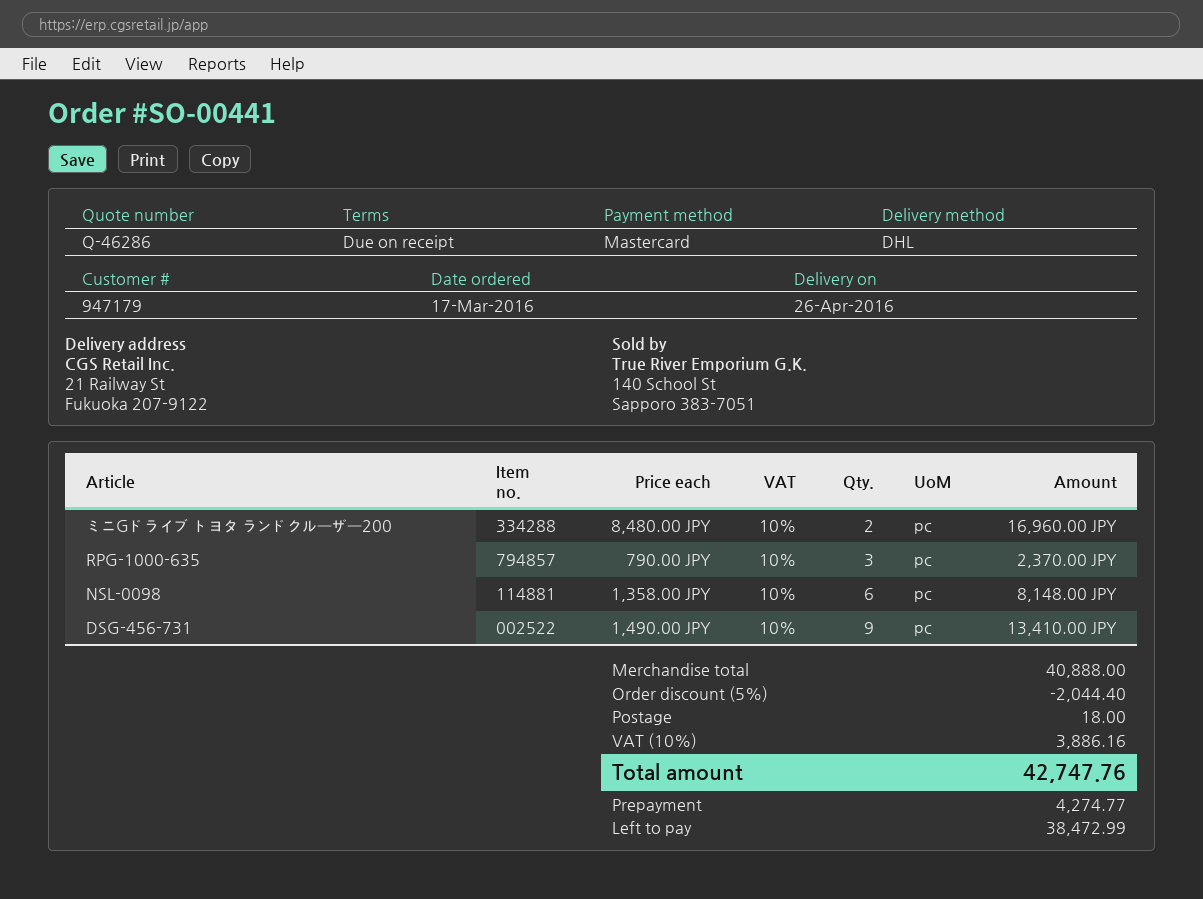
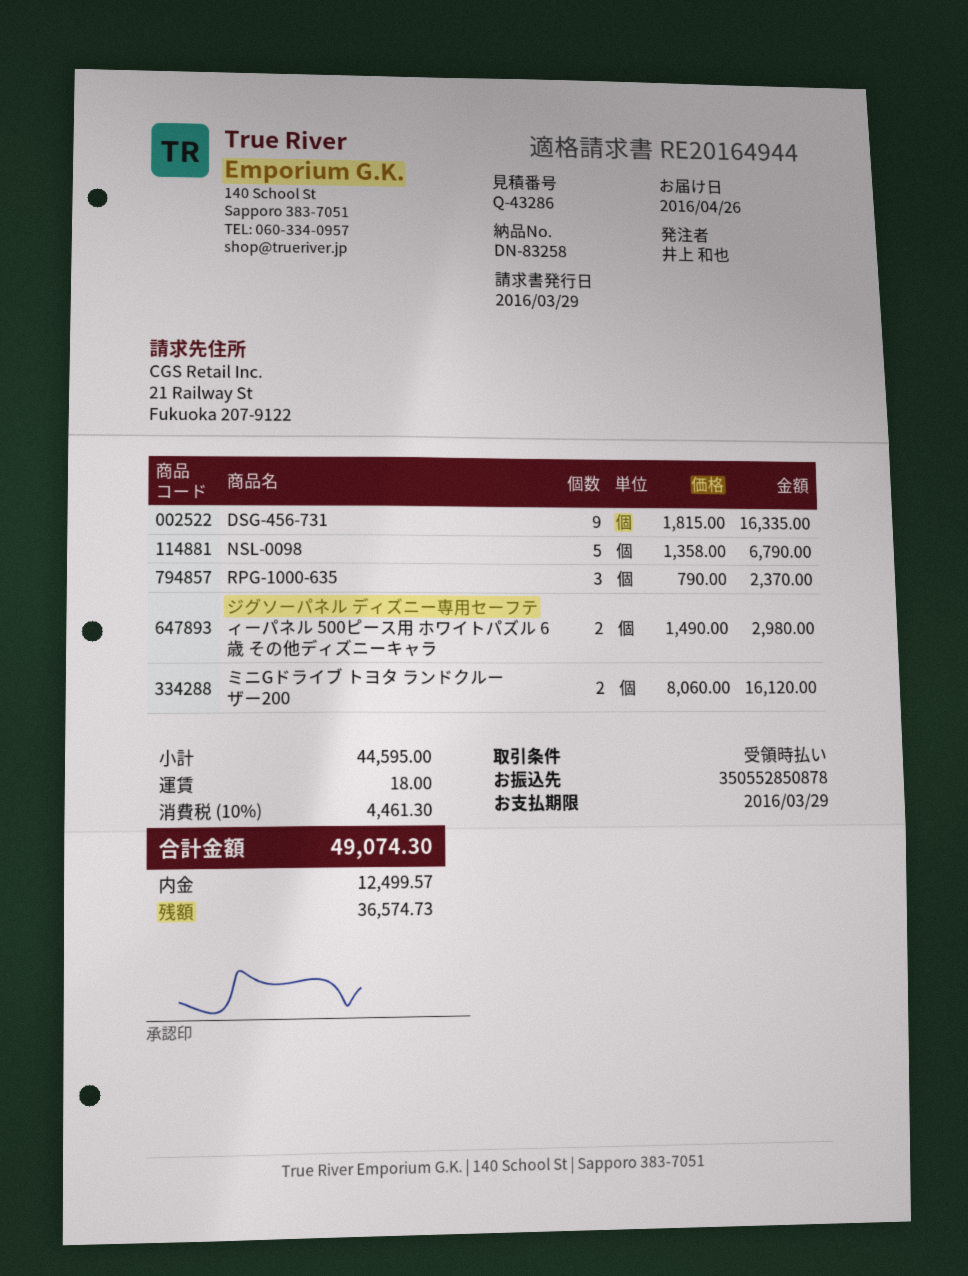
quote number: Q-46286 -> Q-43286
ミニGドライブ トヨタ ランドクルーザー200: 2 x 8480.00 = 16960.00 -> 2 x 8060.00 = 16120.00
NSL-0098: 6 x 1358.00 = 8148.00 -> 5 x 1358.00 = 6790.00
DSG-456-731: 9 x 1490.00 = 13410.00 -> 9 x 1815.00 = 16335.00
ジグソーパネル ディズニー専用セーフティーパネル 500ピース用 ホワイトパズル 6歳 その他ディズニーキャラ: none -> 2 x 1490.00 = 2980.00
subtotal: 40888.00 -> 44595.00
discount: 5% = 2044.40 -> none
tax: 10% = 3886.16 -> 10% = 4461.30
total: 42747.76 -> 49074.30
deposit: 4274.77 -> 12499.57
balance: 38472.99 -> 36574.73

